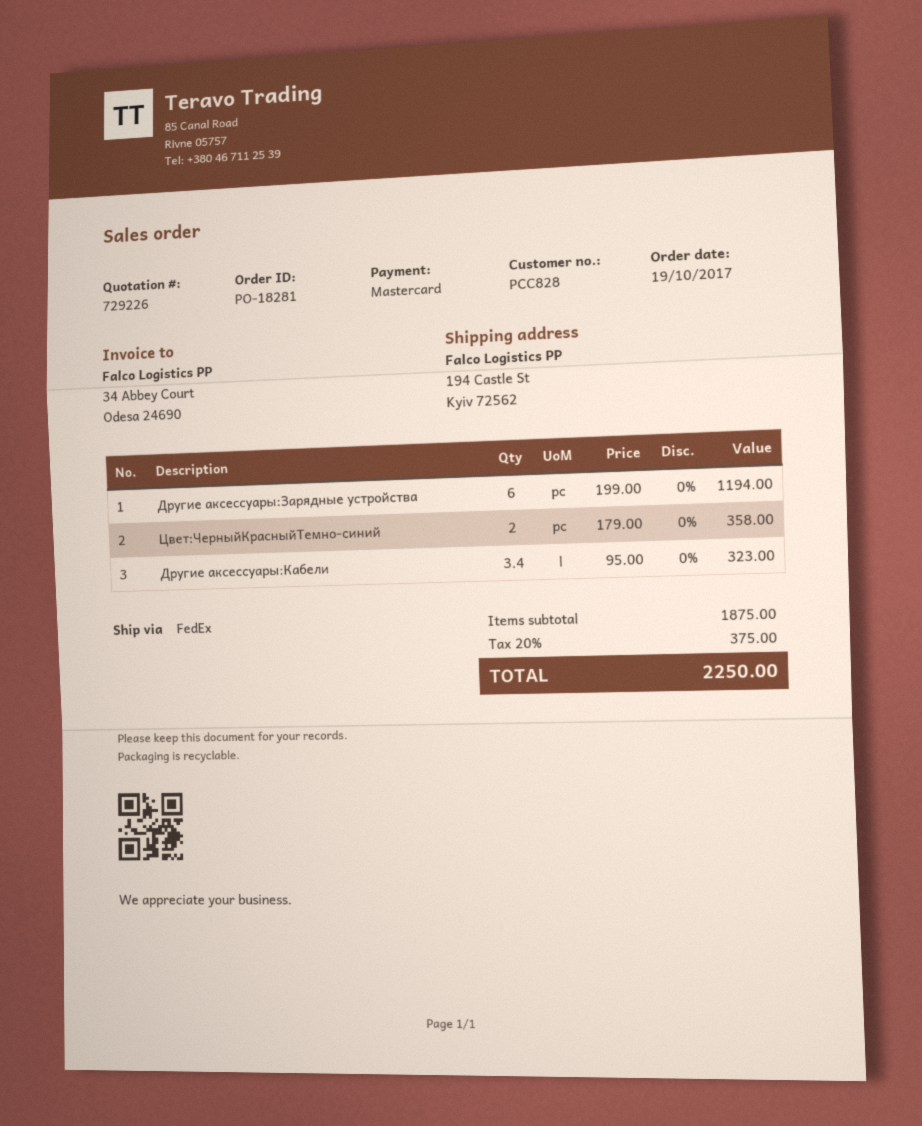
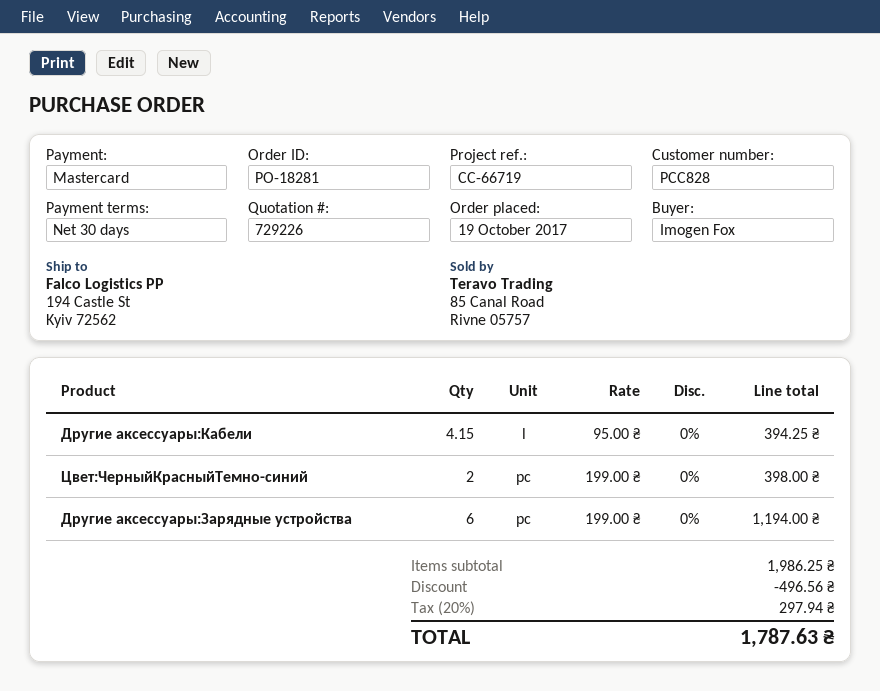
Цвет:ЧерныйКрасныйТемно-синий: 2 x 179.00 = 358.00 -> 2 x 199.00 = 398.00
Другие аксессуары:Кабели: 3.4 x 95.00 = 323.00 -> 4.15 x 95.00 = 394.25
subtotal: 1875.00 -> 1986.25
discount: none -> 496.56
tax: 20% = 375.00 -> 20% = 297.94
total: 2250.00 -> 1787.63

